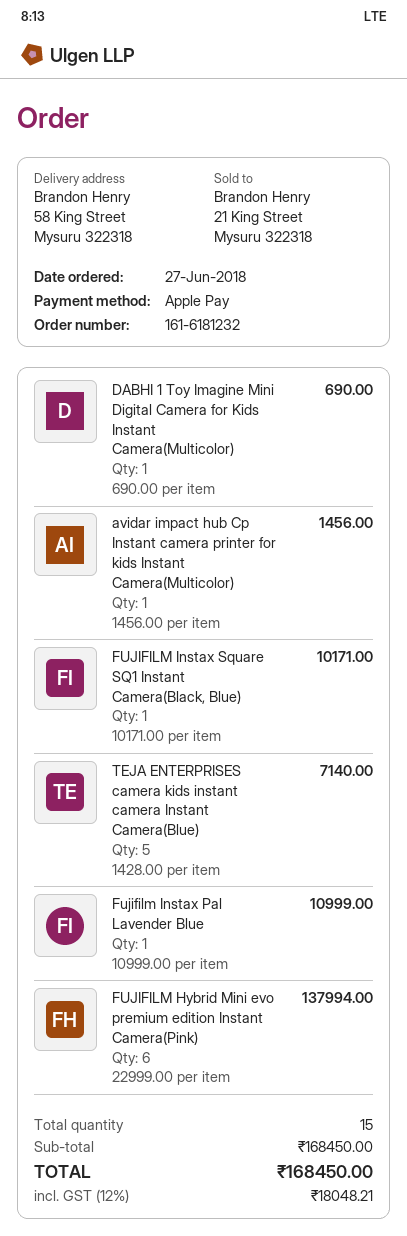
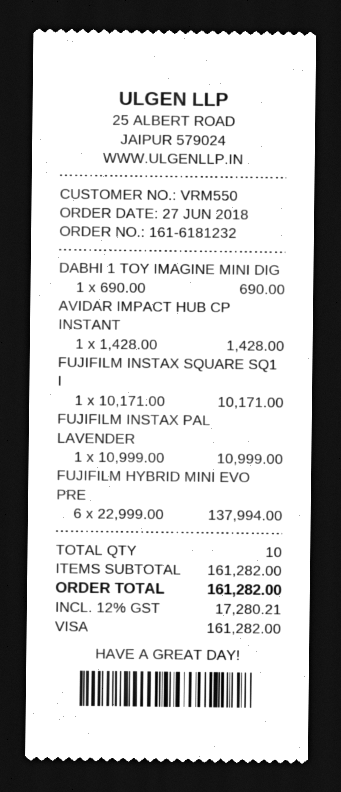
payment method: Apple Pay -> Visa
avidar impact hub Cp Instant camera printer for kids Instant Camera(Multicolor): 1 x 1456.00 = 1456.00 -> 1 x 1428.00 = 1428.00
TEJA ENTERPRISES camera kids instant camera Instant Camera(Blue): 5 x 1428.00 = 7140.00 -> none
total quantity: 15 -> 10
subtotal: 168450.00 -> 161282.00
tax: 12% = 18048.21 -> 12% = 17280.21
total: 168450.00 -> 161282.00

